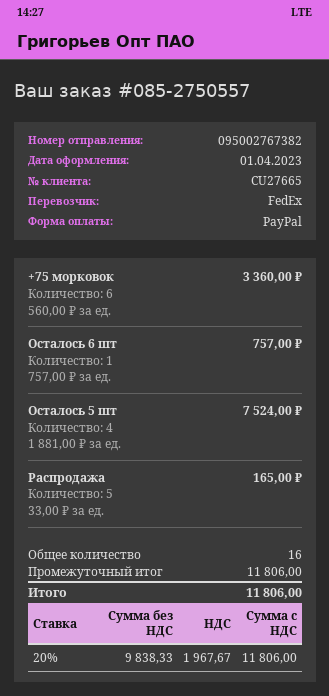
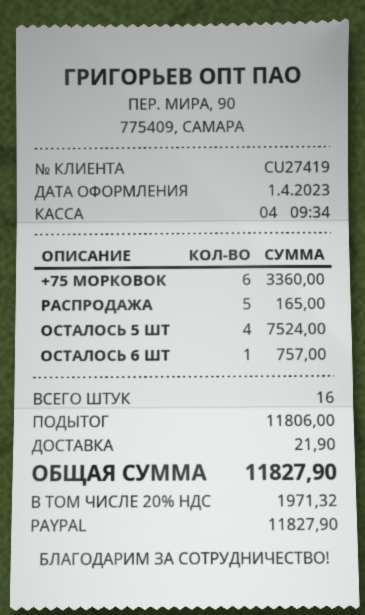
customer number: CU27665 -> CU27419
shipping: none -> 21.90
tax: 20% = 1967.67 -> 20% = 1971.32
total: 11806.00 -> 11827.90

